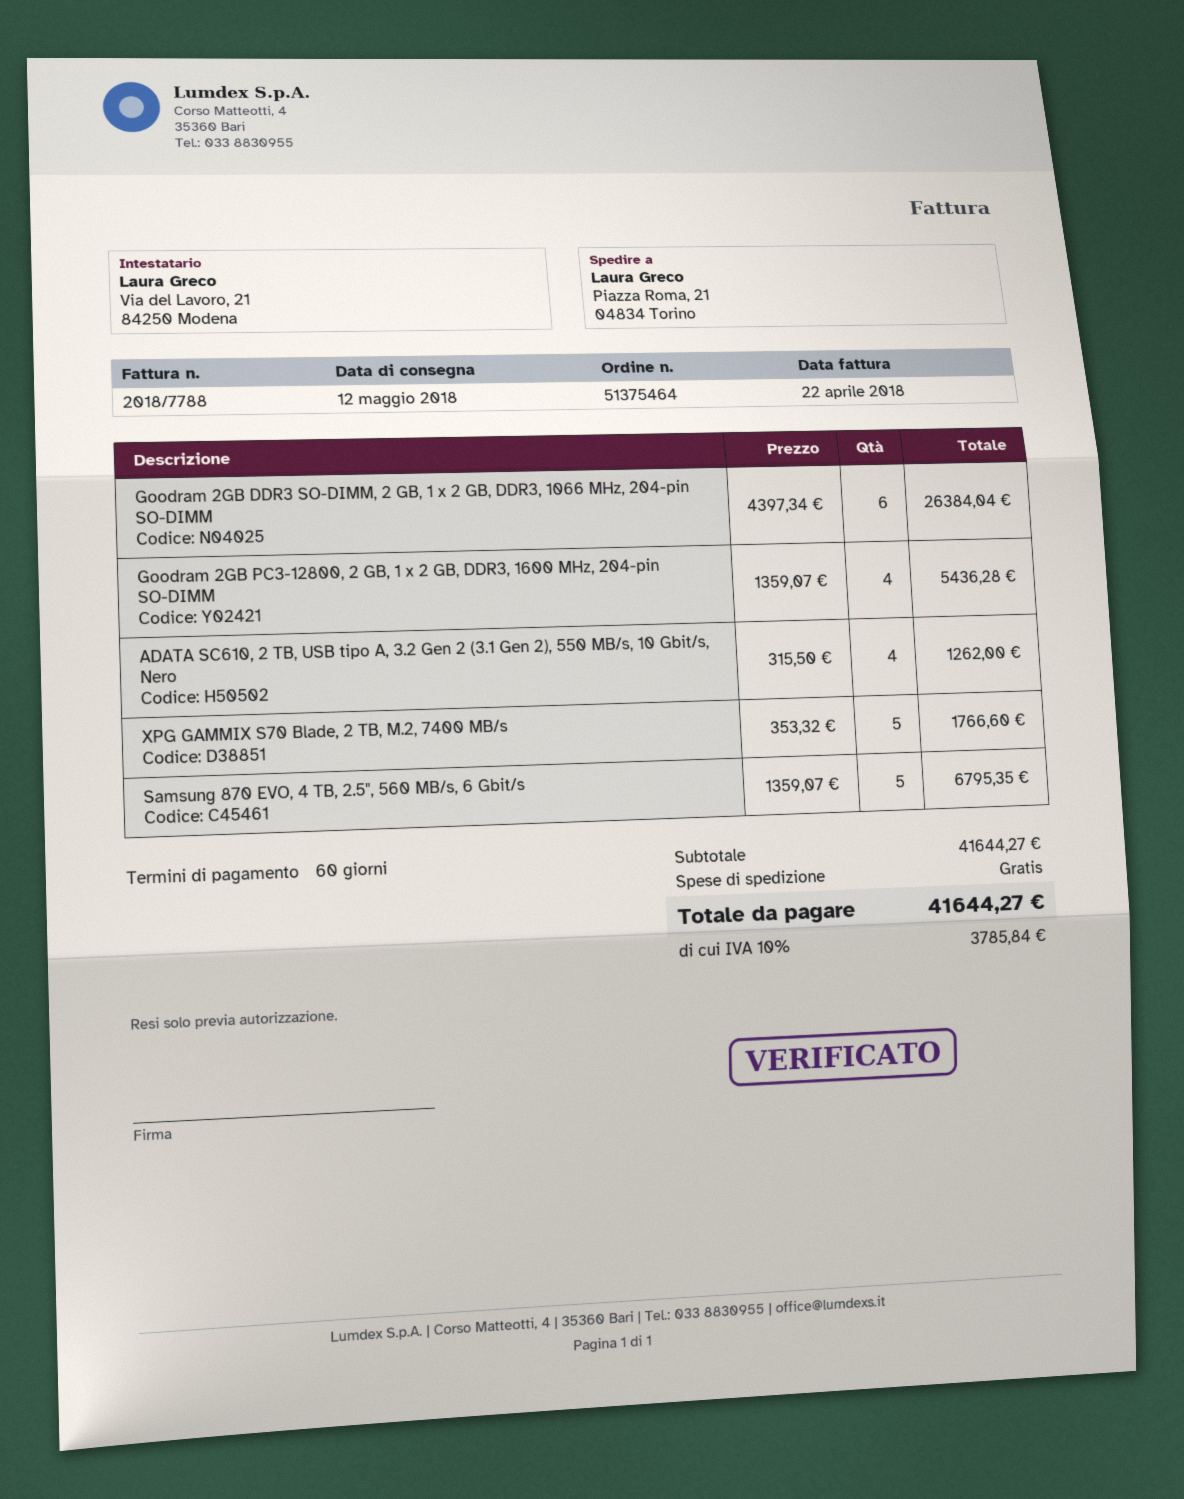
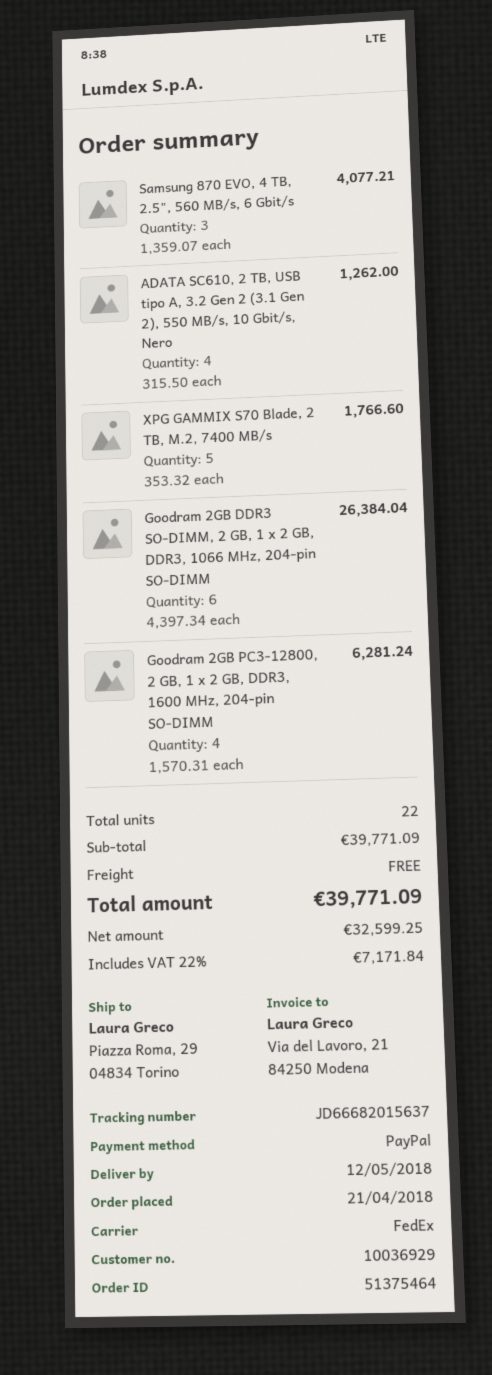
ship to: Piazza Roma, 21, 04834 Torino -> Piazza Roma, 29, 04834 Torino
Goodram 2GB PC3-12800, 2 GB, 1 x 2 GB, DDR3, 1600 MHz, 204-pin SO-DIMM: 4 x 1359.07 = 5436.28 -> 4 x 1570.31 = 6281.24
Samsung 870 EVO, 4 TB, 2.5", 560 MB/s, 6 Gbit/s: 5 x 1359.07 = 6795.35 -> 3 x 1359.07 = 4077.21
subtotal: 41644.27 -> 39771.09
tax: 10% = 3785.84 -> 22% = 7171.84
total: 41644.27 -> 39771.09

